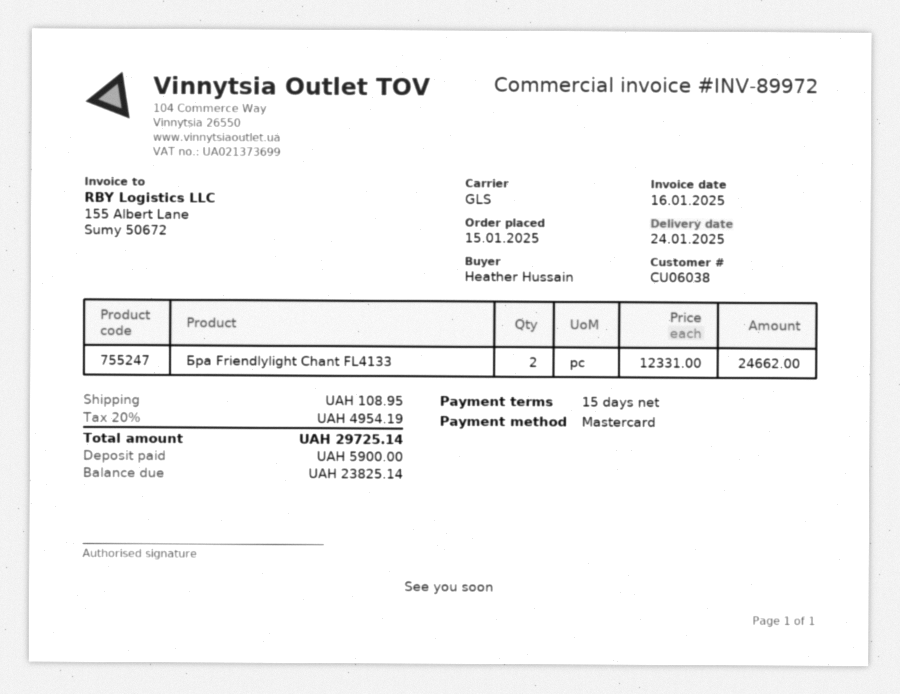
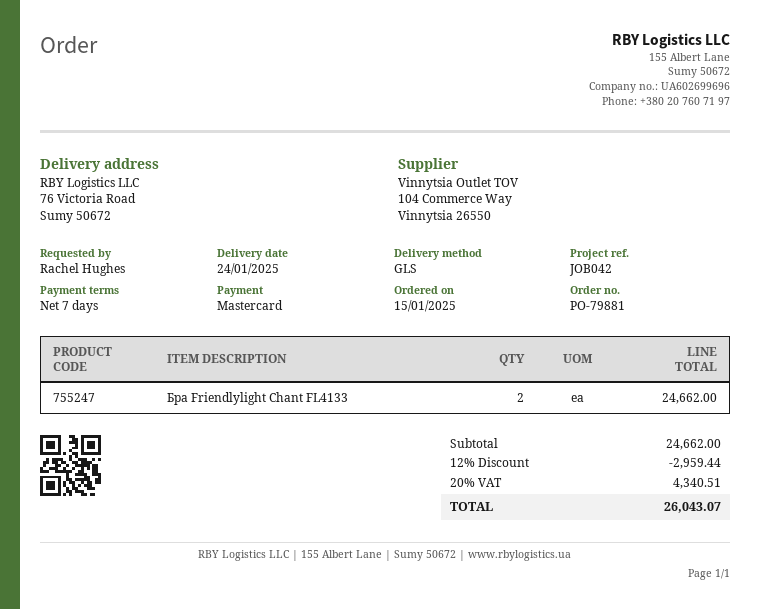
payment terms: 15 days -> 7 days
ordered by: Heather Hussain -> Rachel Hughes
discount: none -> 12% = 2959.44
shipping: 108.95 -> none
tax: 20% = 4954.19 -> 20% = 4340.51
total: 29725.14 -> 26043.07

